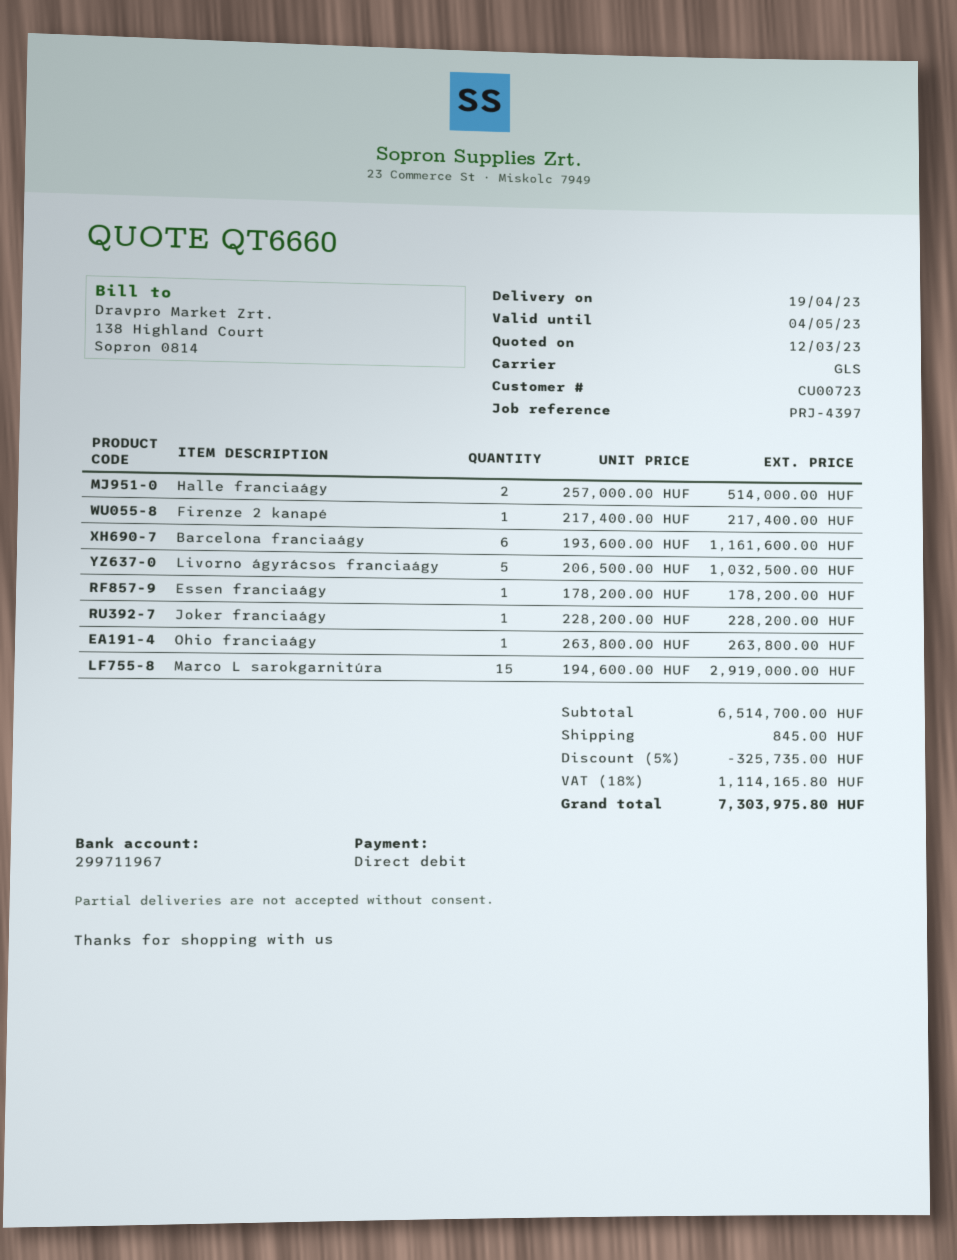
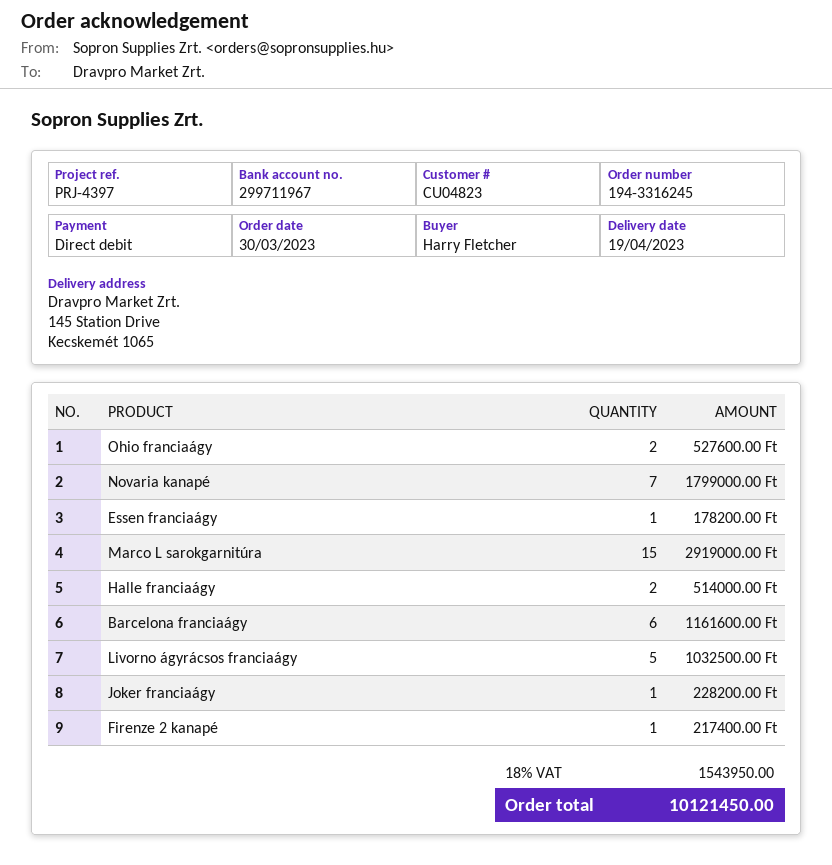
customer number: CU00723 -> CU04823
Ohio franciaágy: 1 for 263800.00 -> 2 for 527600.00
Novaria kanapé: none -> 7 for 1799000.00
discount: 5% = 325735.00 -> none
shipping: 845.00 -> none
tax: 18% = 1114165.80 -> 18% = 1543950.00
total: 7303975.80 -> 10121450.00

